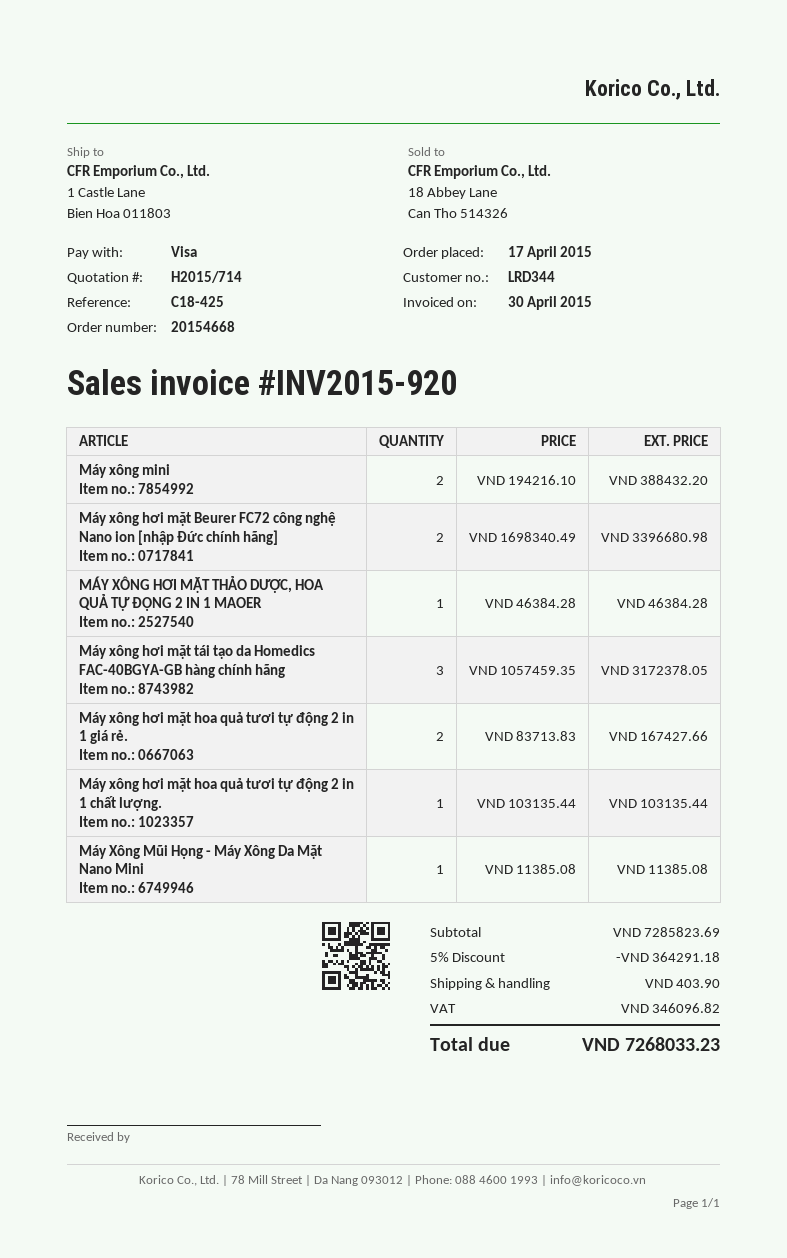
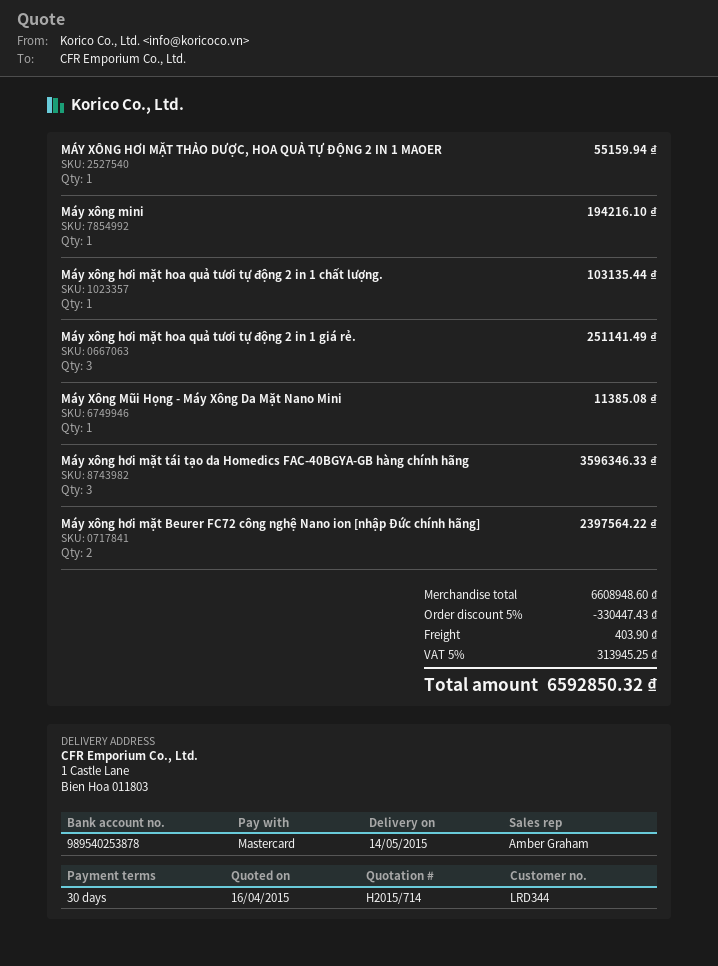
payment method: Visa -> Mastercard
Máy xông mini: 2 for 388432.20 -> 1 for 194216.10
Máy xông hơi mặt Beurer FC72 công nghệ Nano ion [nhập Đức chính hãng]: 2 for 3396680.98 -> 2 for 2397564.22
MÁY XÔNG HƠI MẶT THẢO DƯỢC, HOA QUẢ TỰ ĐỘNG 2 IN 1 MAOER: 1 for 46384.28 -> 1 for 55159.94
Máy xông hơi mặt tái tạo da Homedics FAC-40BGYA-GB hàng chính hãng: 3 for 3172378.05 -> 3 for 3596346.33
Máy xông hơi mặt hoa quả tươi tự động 2 in 1 giá rẻ.: 2 for 167427.66 -> 3 for 251141.49
subtotal: 7285823.69 -> 6608948.60
discount: 5% = 364291.18 -> 5% = 330447.43
tax: 346096.82 -> 313945.25
total: 7268033.23 -> 6592850.32

